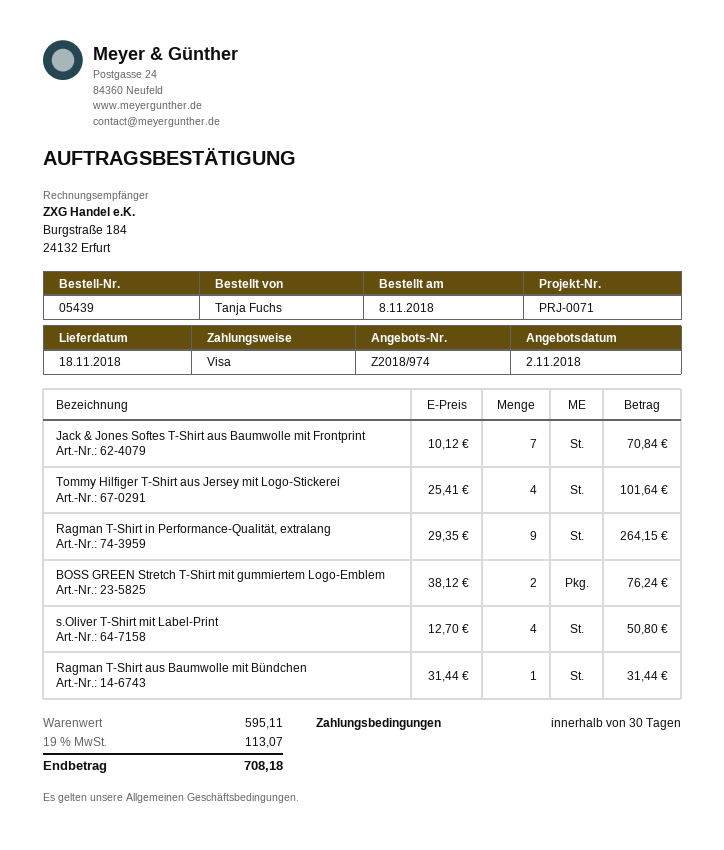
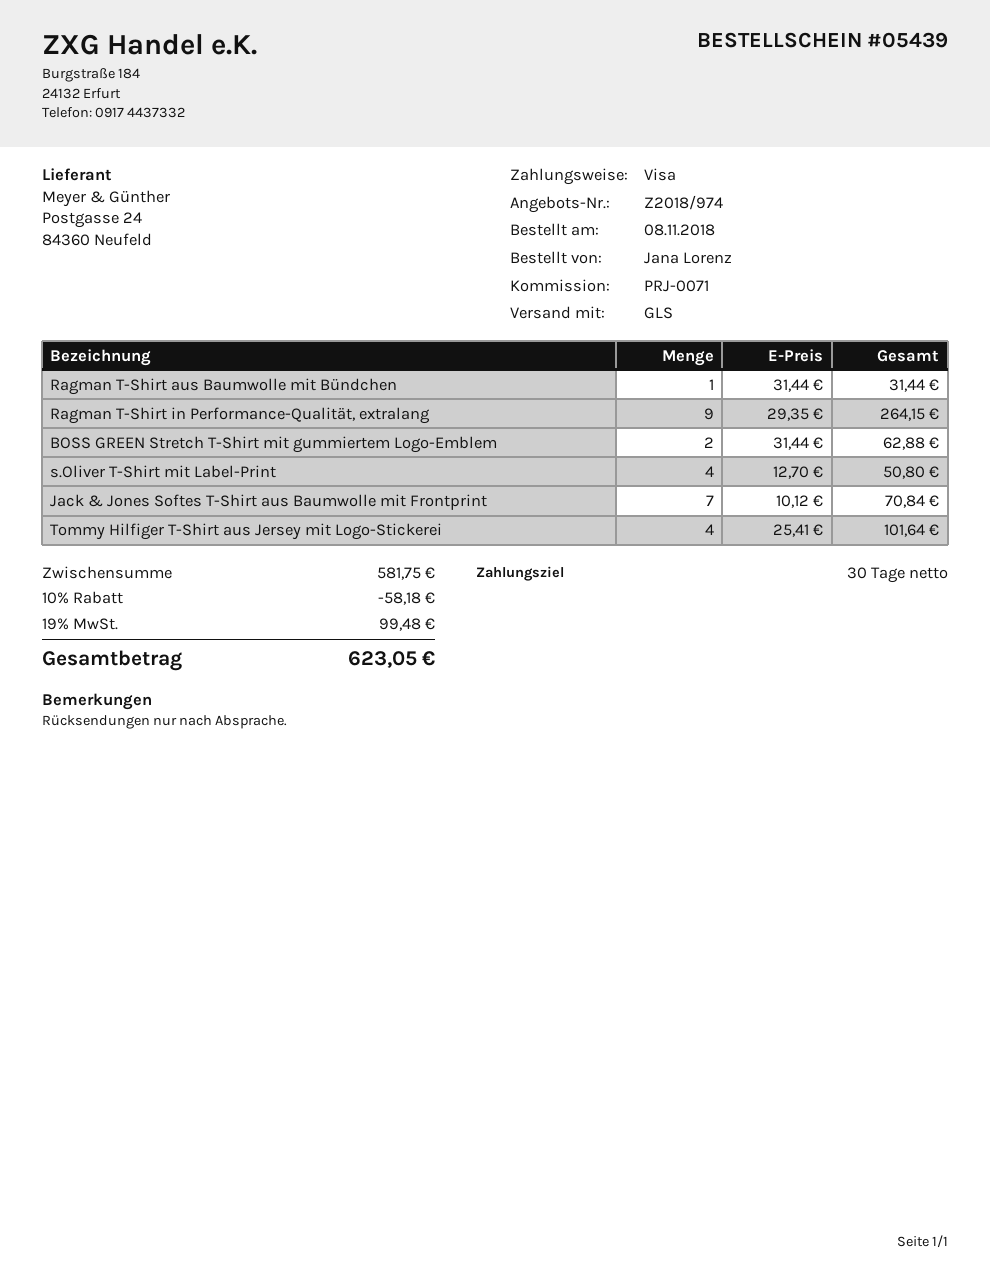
ordered by: Tanja Fuchs -> Jana Lorenz
BOSS GREEN Stretch T-Shirt mit gummiertem Logo-Emblem: 2 x 38.12 = 76.24 -> 2 x 31.44 = 62.88
subtotal: 595.11 -> 581.75
discount: none -> 10% = 58.18
tax: 19% = 113.07 -> 19% = 99.48
total: 708.18 -> 623.05

